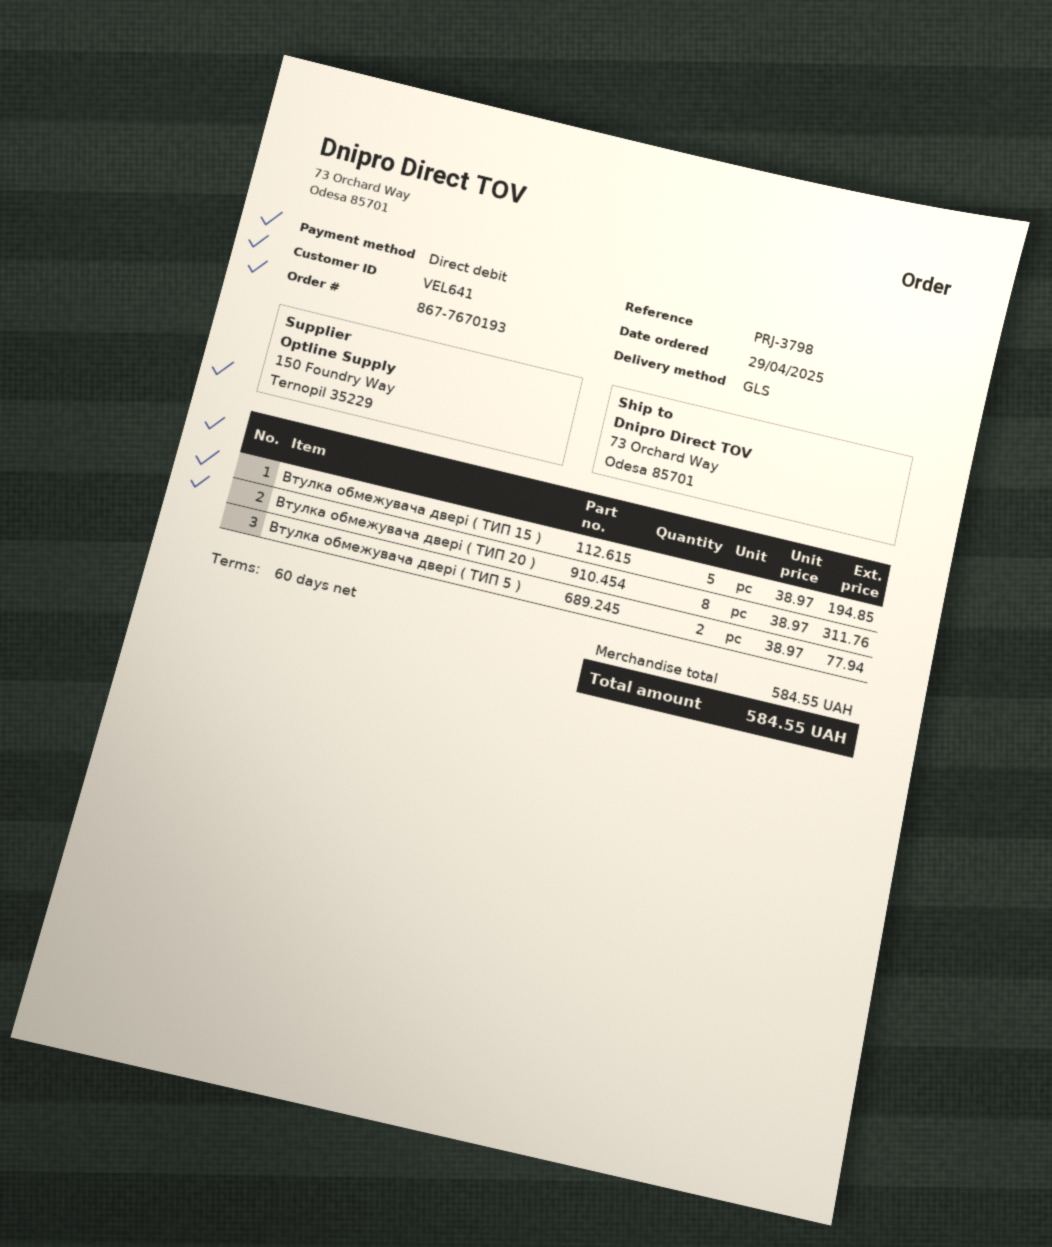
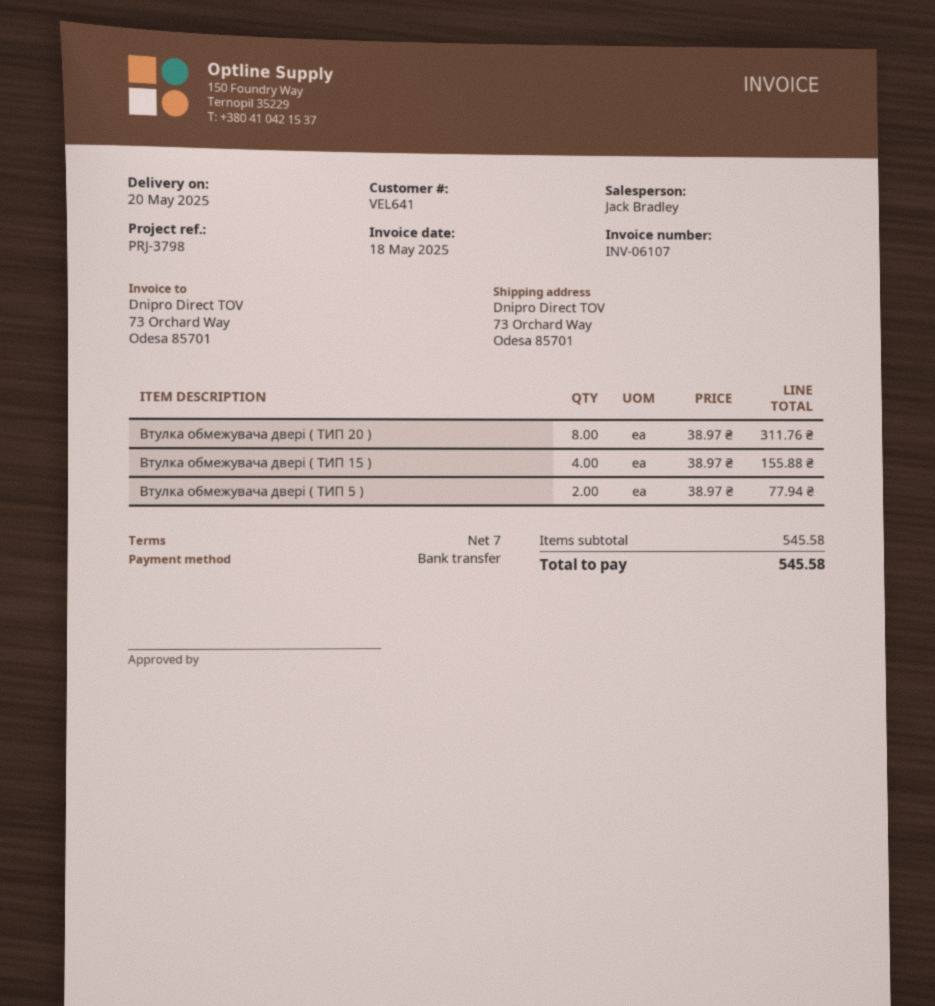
payment terms: 60 days -> 7 days
payment method: direct debit -> bank transfer
Втулка обмежувача двері ( ТИП 15 ): 5 x 38.97 = 194.85 -> 4 x 38.97 = 155.88
subtotal: 584.55 -> 545.58
total: 584.55 -> 545.58

